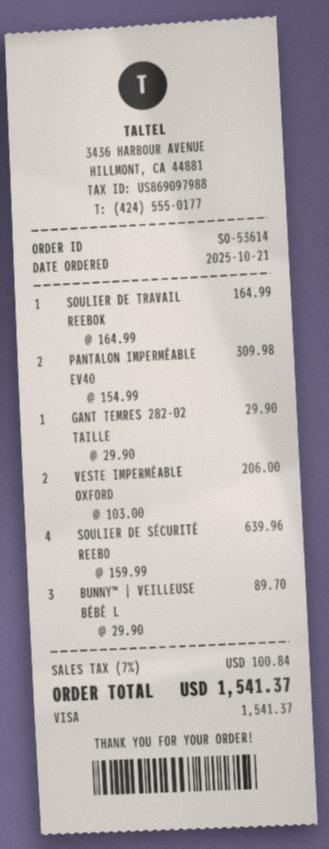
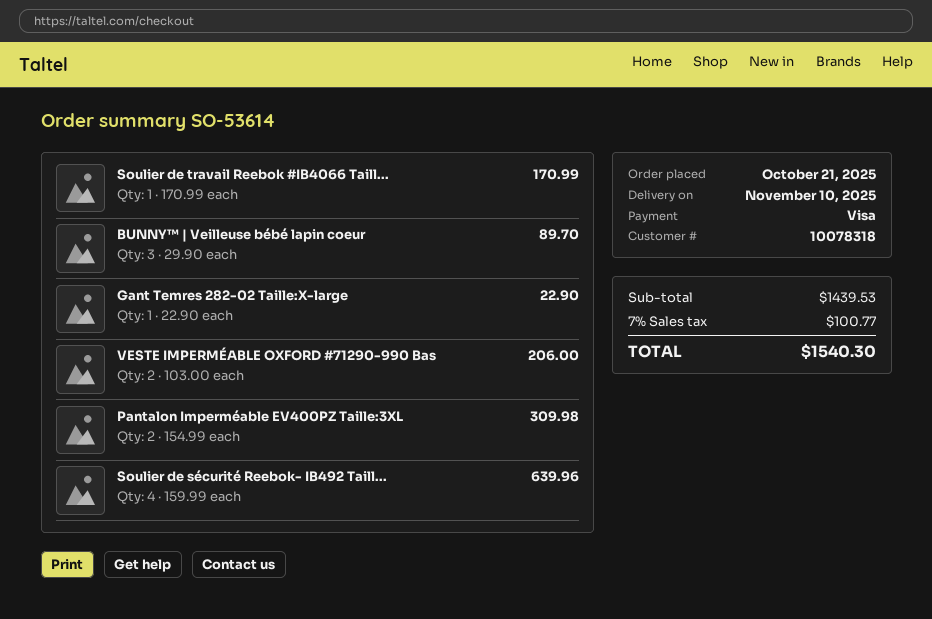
SOULIER DE TRAVAIL REEBOK: 1 x 164.99 = 164.99 -> 1 x 170.99 = 170.99
GANT TEMRES 282-02 TAILLE: 1 x 29.90 = 29.90 -> 1 x 22.90 = 22.90
tax: 7% = 100.84 -> 7% = 100.77
total: 1541.37 -> 1540.30

